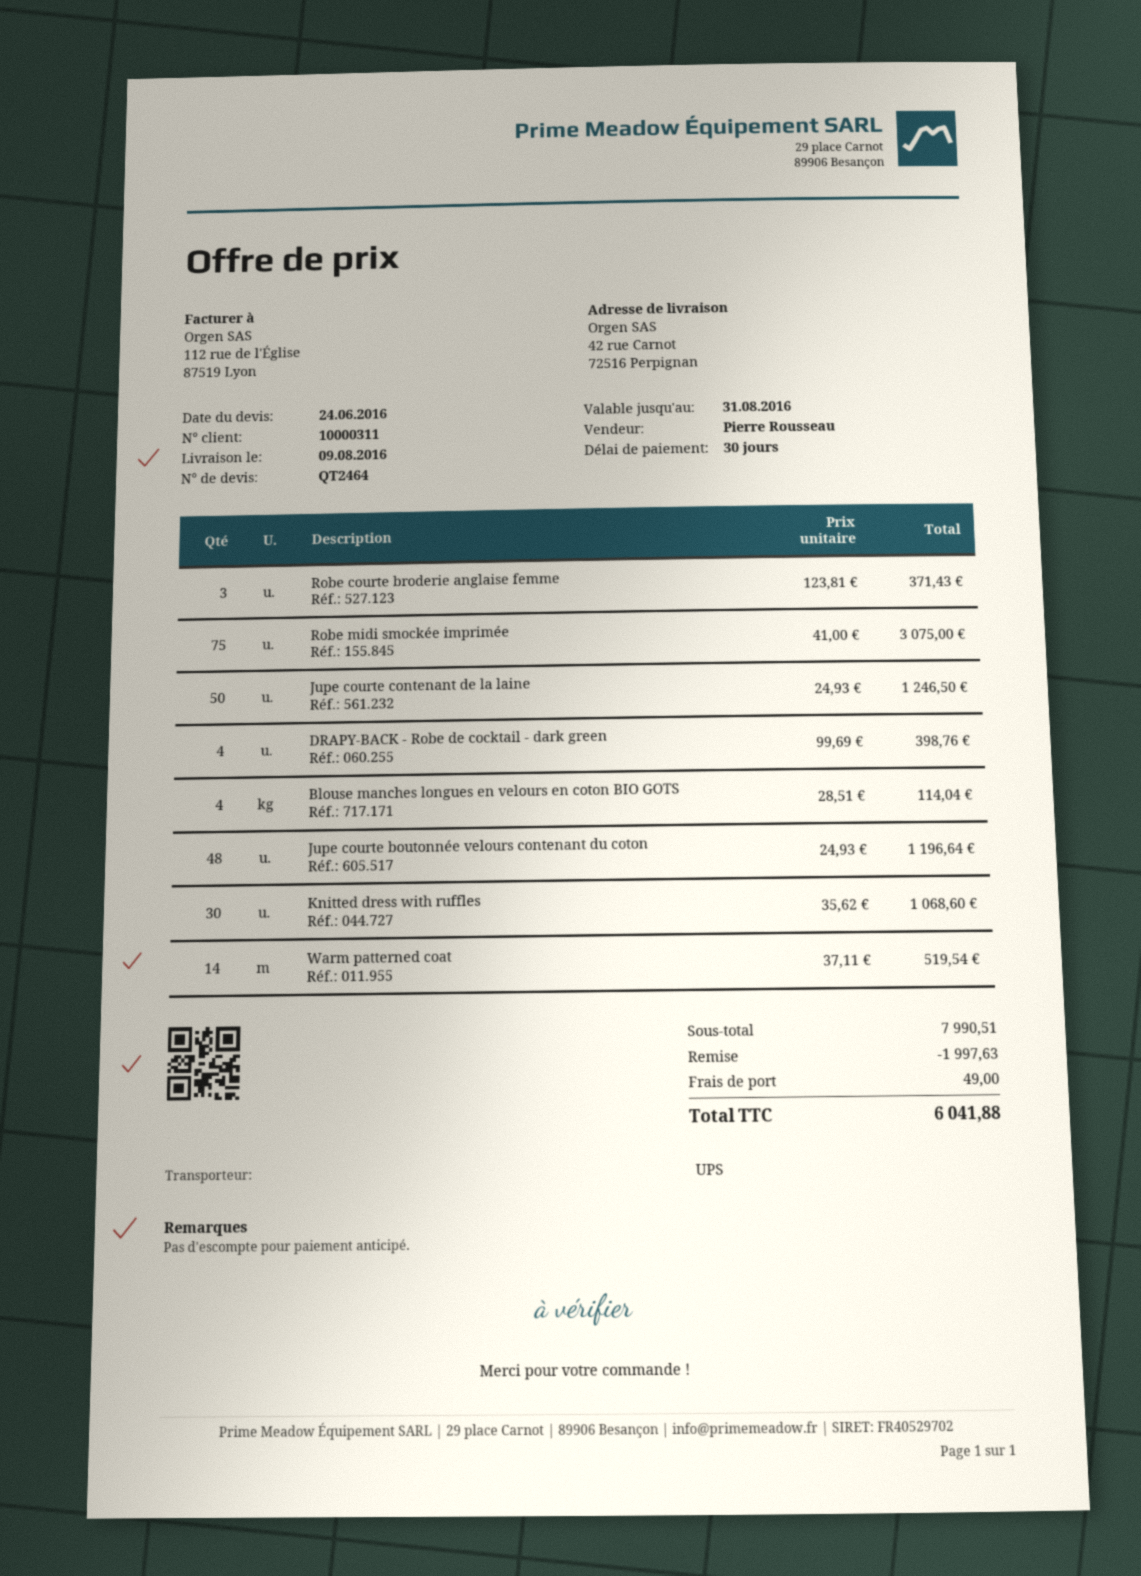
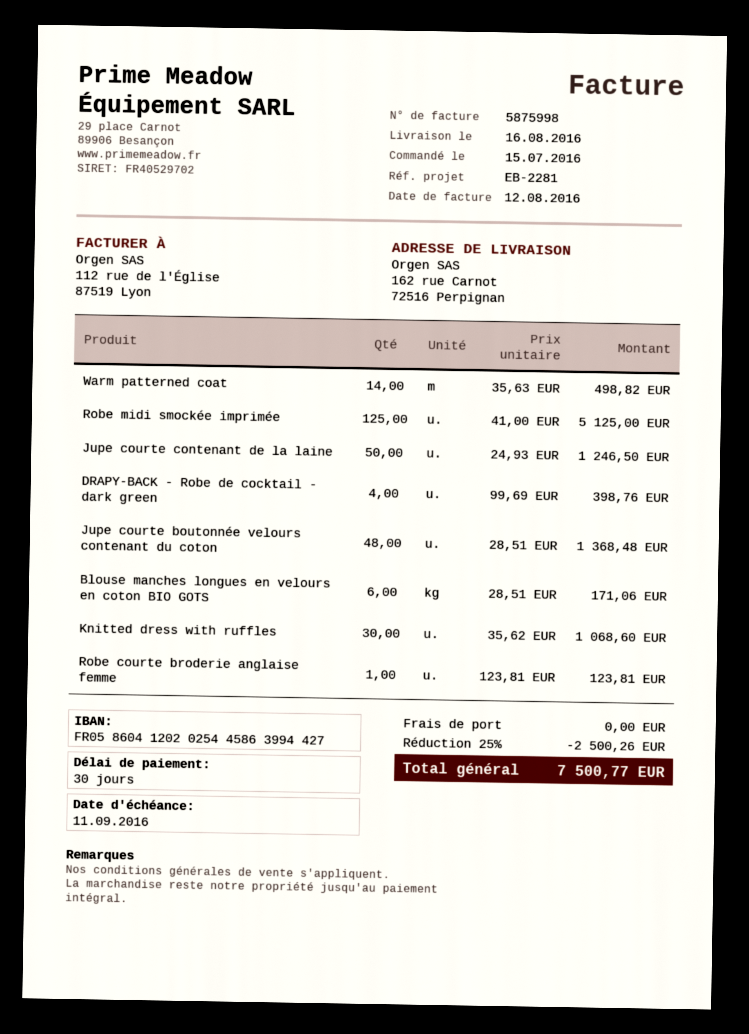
delivery date: 2016-08-09 -> 2016-08-16
ship to: 42 rue Carnot, 72516 Perpignan -> 162 rue Carnot, 72516 Perpignan
Robe courte broderie anglaise femme: 3 x 123.81 = 371.43 -> 1 x 123.81 = 123.81
Robe midi smockée imprimée: 75 x 41.00 = 3075.00 -> 125 x 41.00 = 5125.00
Blouse manches longues en velours en coton BIO GOTS: 4 x 28.51 = 114.04 -> 6 x 28.51 = 171.06
Jupe courte boutonnée velours contenant du coton: 48 x 24.93 = 1196.64 -> 48 x 28.51 = 1368.48
Warm patterned coat: 14 x 37.11 = 519.54 -> 14 x 35.63 = 498.82
discount: 1997.63 -> 2500.26
shipping: 49.00 -> 0.00
total: 6041.88 -> 7500.77

